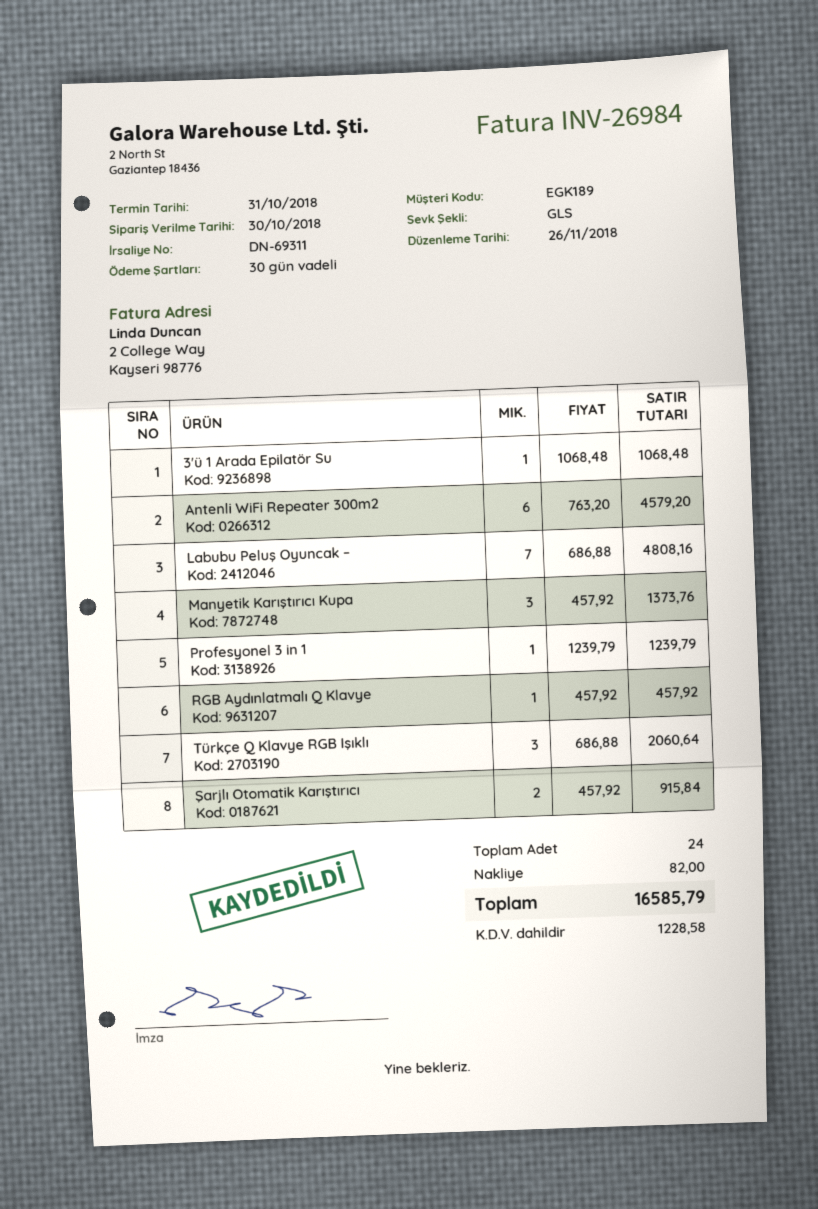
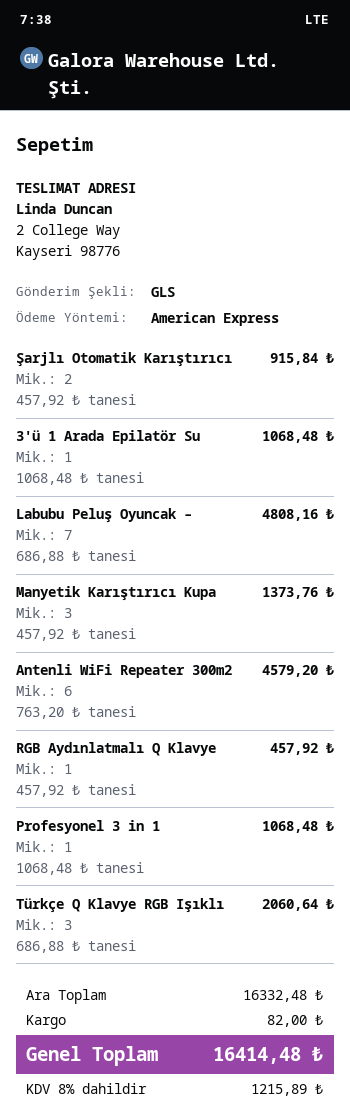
Profesyonel 3 in 1: 1 x 1239.79 = 1239.79 -> 1 x 1068.48 = 1068.48
tax: 1228.58 -> 1215.89
total: 16585.79 -> 16414.48

